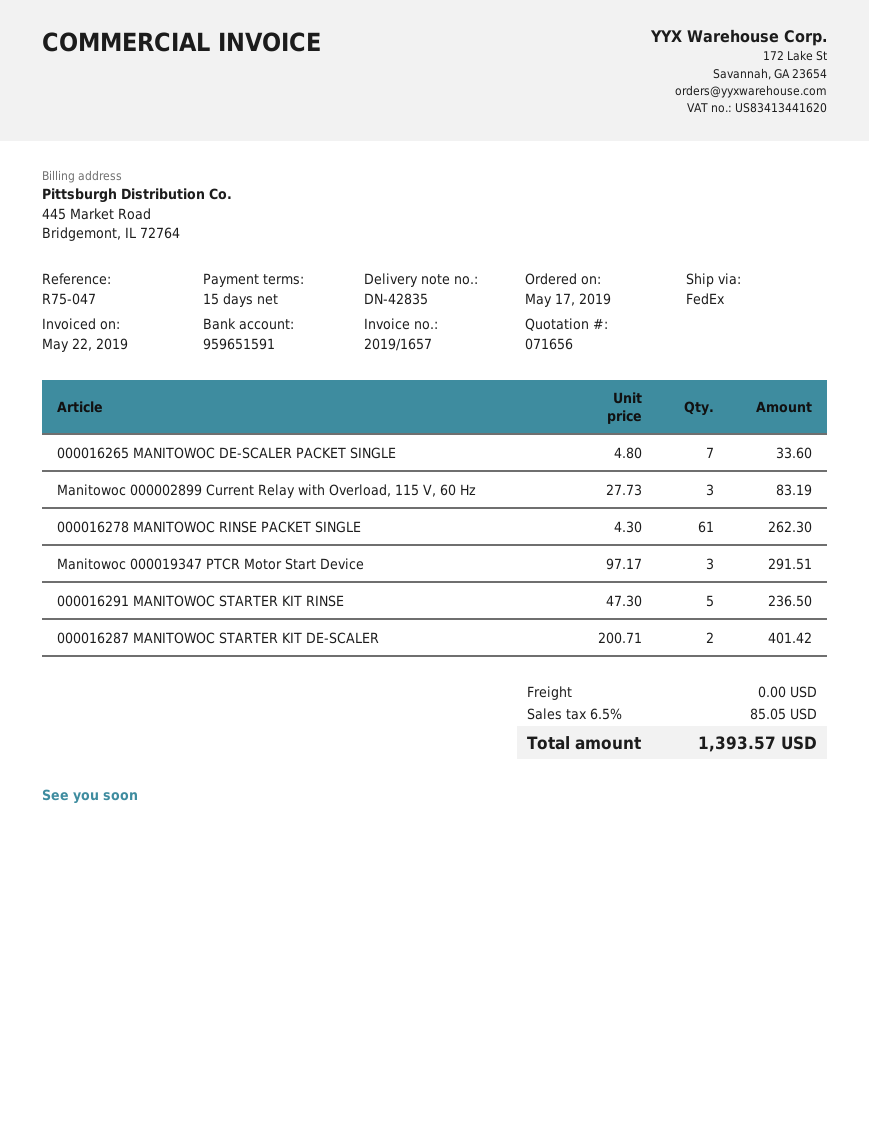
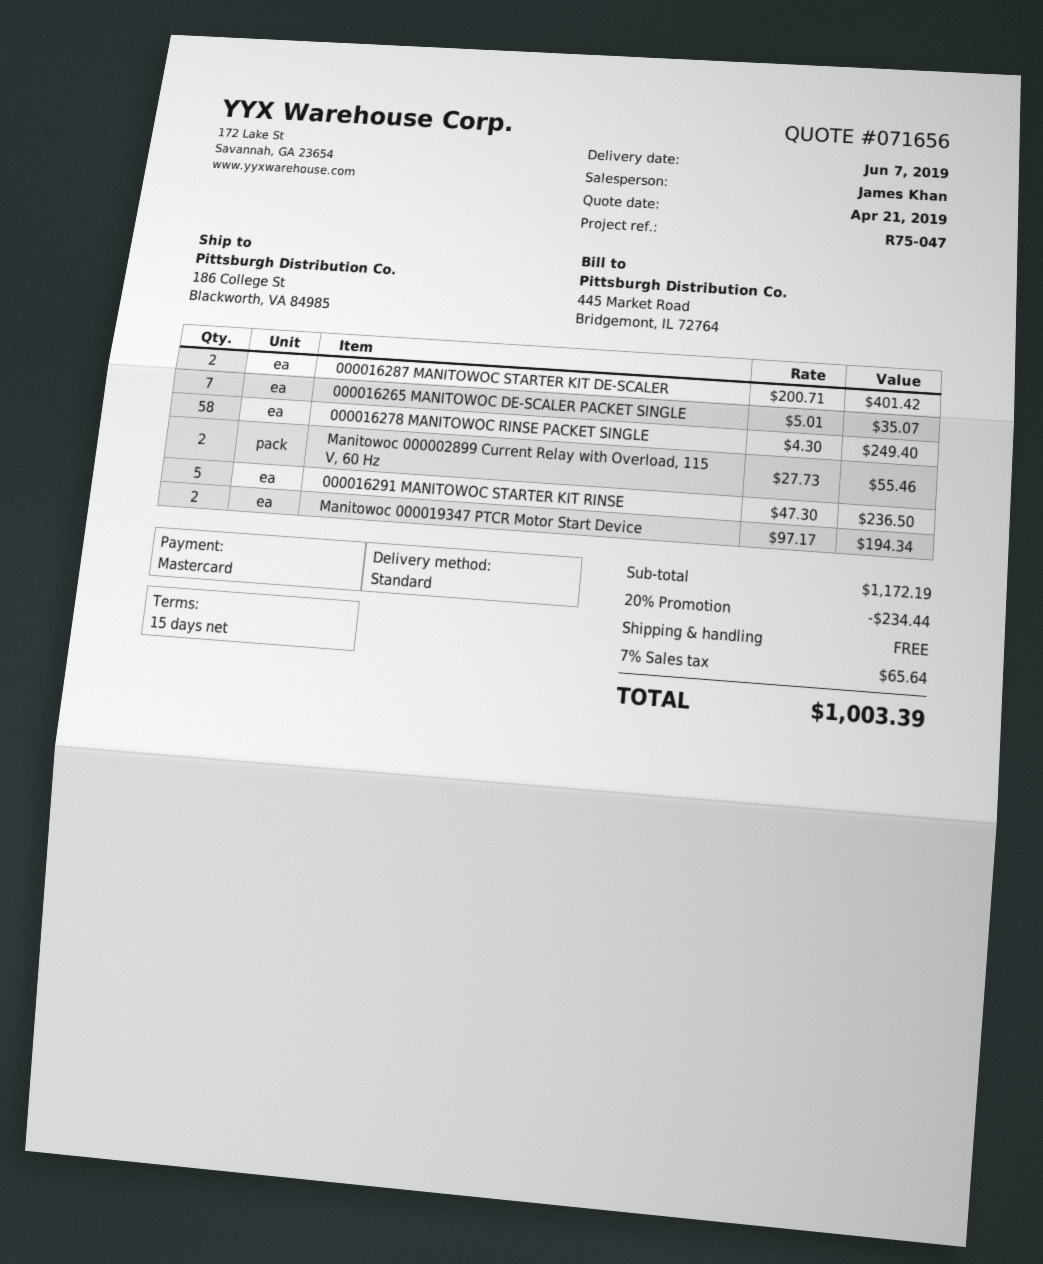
shipping method: FedEx -> standard
000016265 MANITOWOC DE-SCALER PACKET SINGLE: 7 x 4.80 = 33.60 -> 7 x 5.01 = 35.07
Manitowoc 000002899 Current Relay with Overload, 115 V, 60 Hz: 3 x 27.73 = 83.19 -> 2 x 27.73 = 55.46
000016278 MANITOWOC RINSE PACKET SINGLE: 61 x 4.30 = 262.30 -> 58 x 4.30 = 249.40
Manitowoc 000019347 PTCR Motor Start Device: 3 x 97.17 = 291.51 -> 2 x 97.17 = 194.34
discount: none -> 20% = 234.44
tax: 6.5% = 85.05 -> 7% = 65.64
total: 1393.57 -> 1003.39

